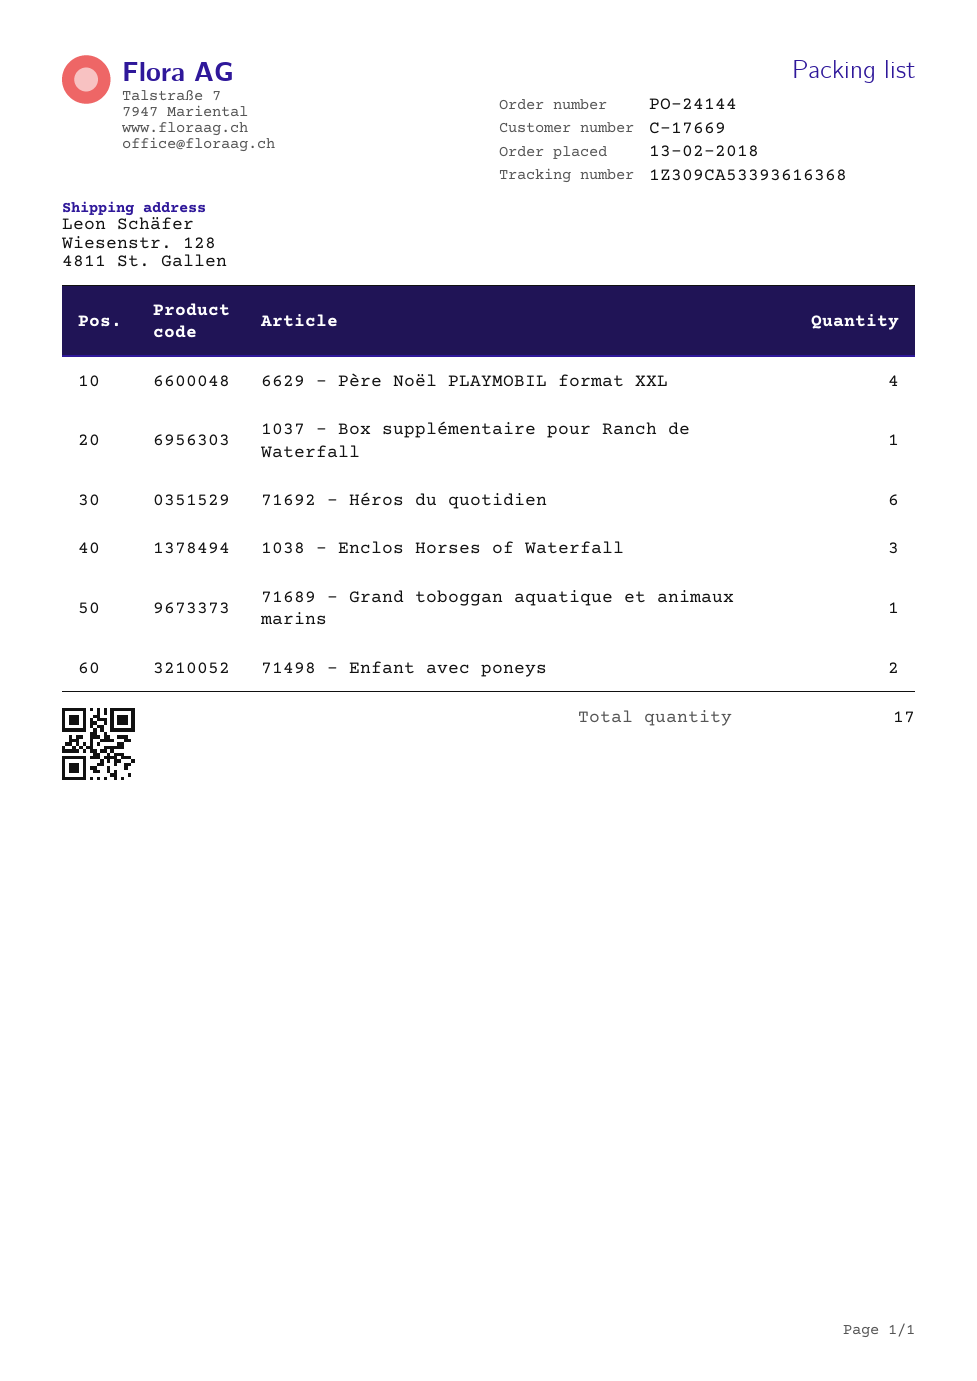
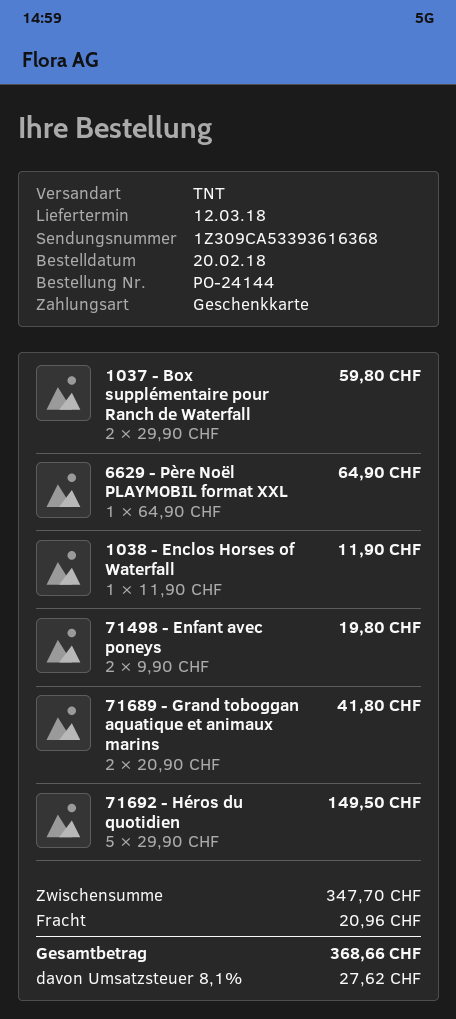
order date: 2018-02-13 -> 2018-02-20
6629 - Père Noël PLAYMOBIL format XXL: 4 -> 1
1037 - Box supplémentaire pour Ranch de Waterfall: 1 -> 2
71692 - Héros du quotidien: 6 -> 5
1038 - Enclos Horses of Waterfall: 3 -> 1
71689 - Grand toboggan aquatique et animaux marins: 1 -> 2

